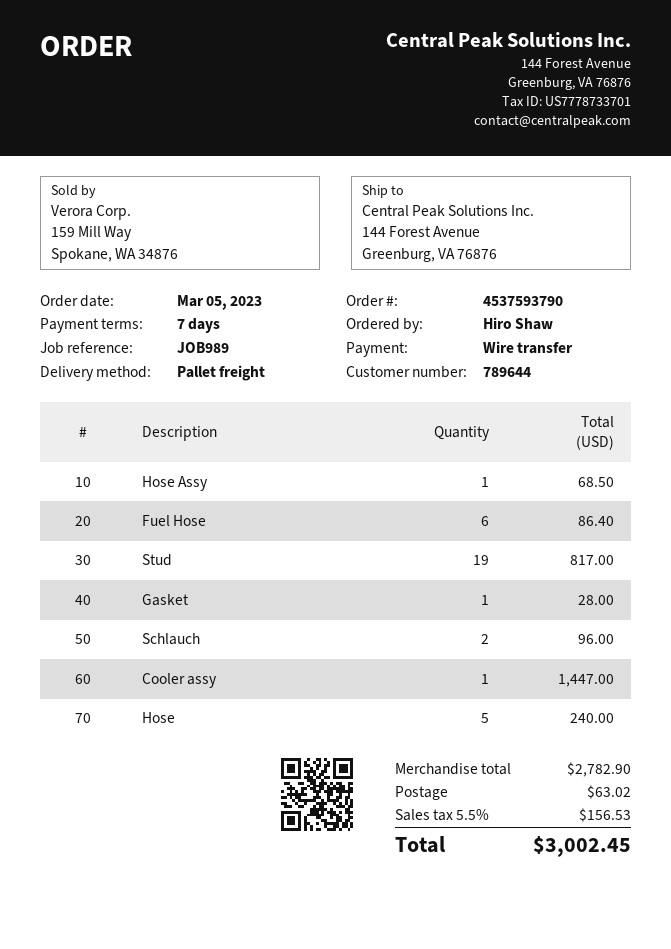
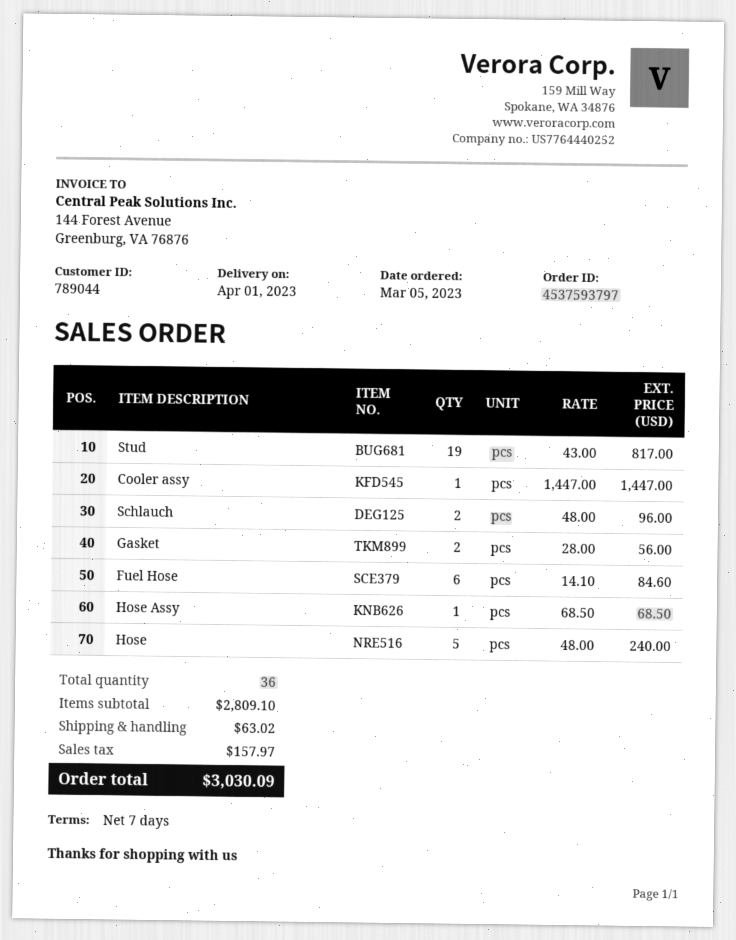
order number: 4537593790 -> 4537593797
customer number: 789644 -> 789044
Fuel Hose: 6 for 86.40 -> 6 for 84.60
Gasket: 1 for 28.00 -> 2 for 56.00
subtotal: 2782.90 -> 2809.10
tax: 156.53 -> 157.97
total: 3002.45 -> 3030.09

